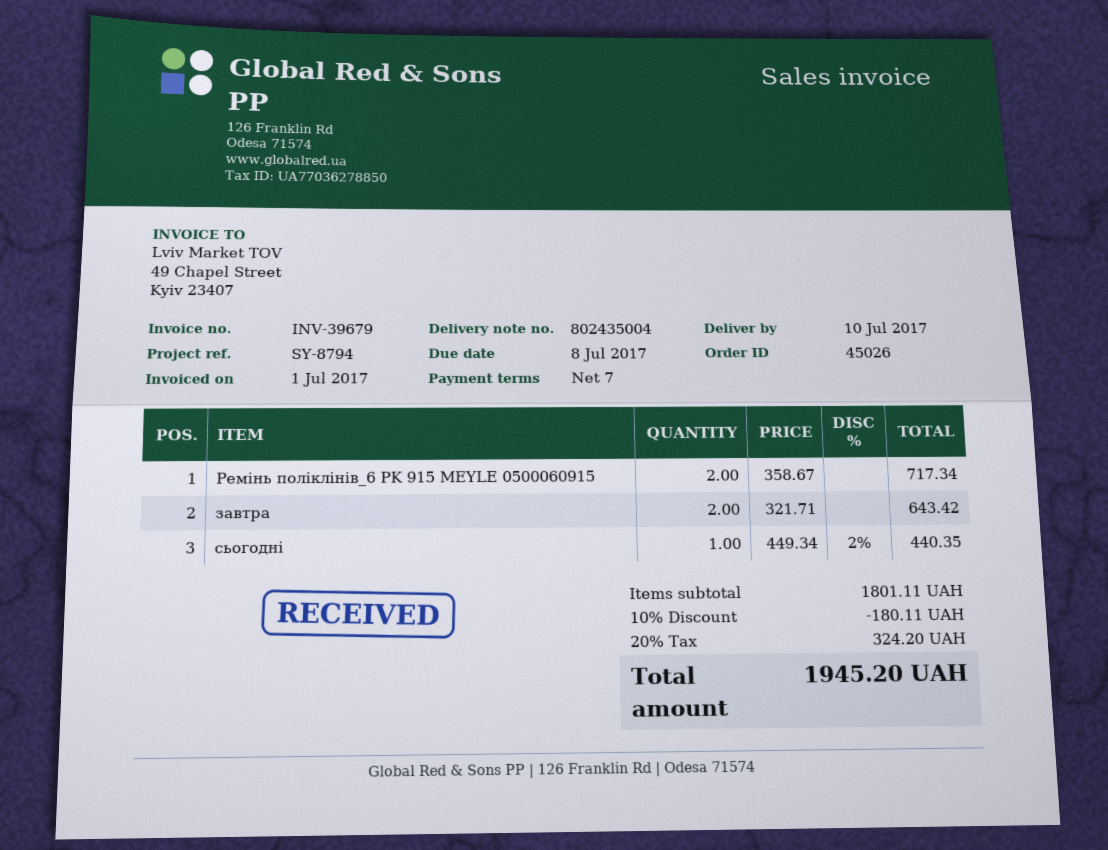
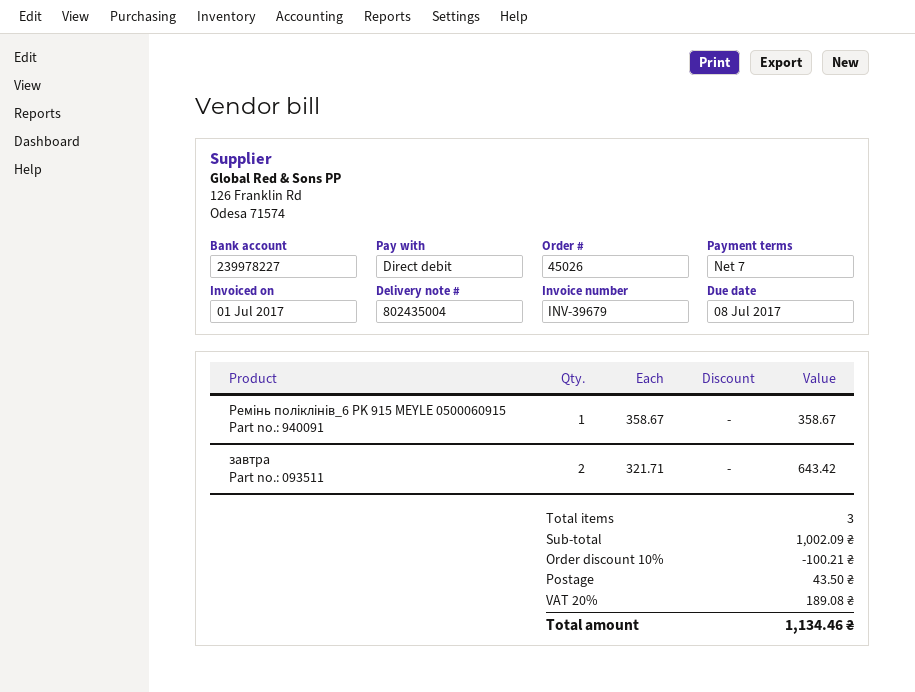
Ремінь поліклінів_6 PK 915 MEYLE 0500060915: 2 x 358.67 = 717.34 -> 1 x 358.67 = 358.67
сьогодні: 1 x 449.34 - 2% = 440.35 -> none
subtotal: 1801.11 -> 1002.09
discount: 10% = 180.11 -> 10% = 100.21
shipping: none -> 43.50
tax: 20% = 324.20 -> 20% = 189.08
total: 1945.20 -> 1134.46

